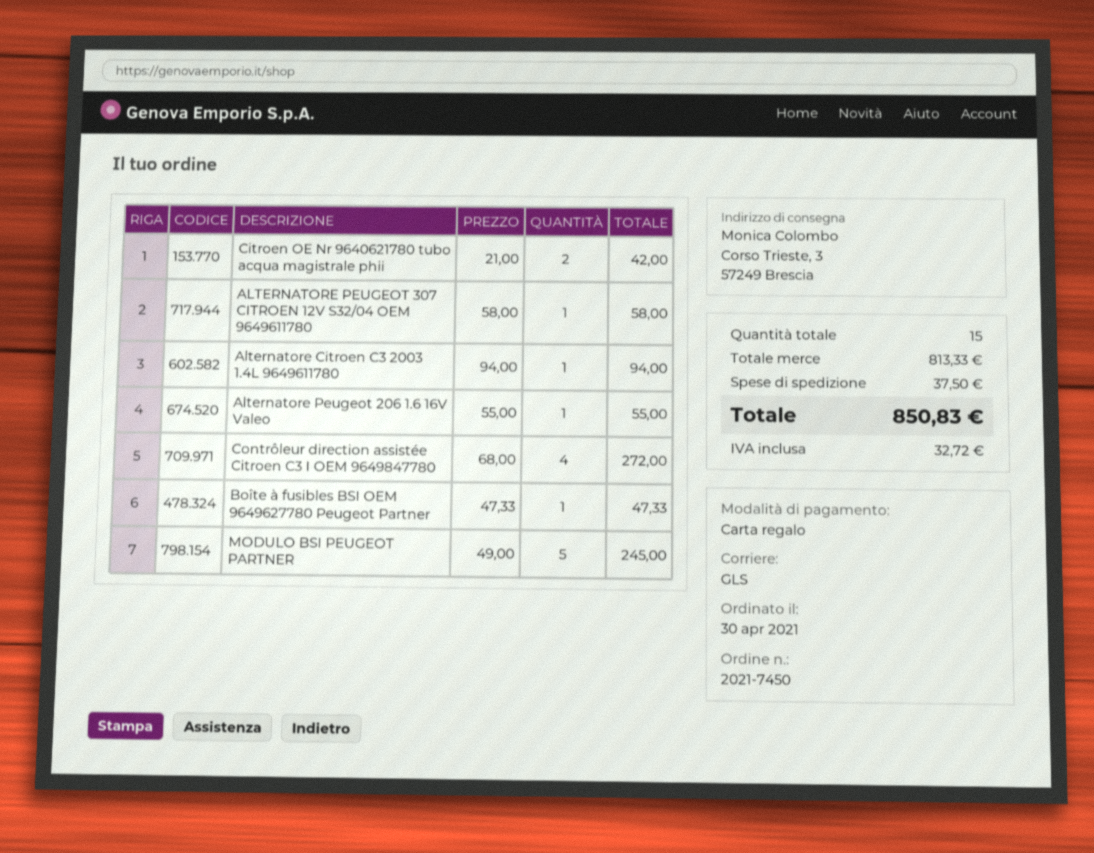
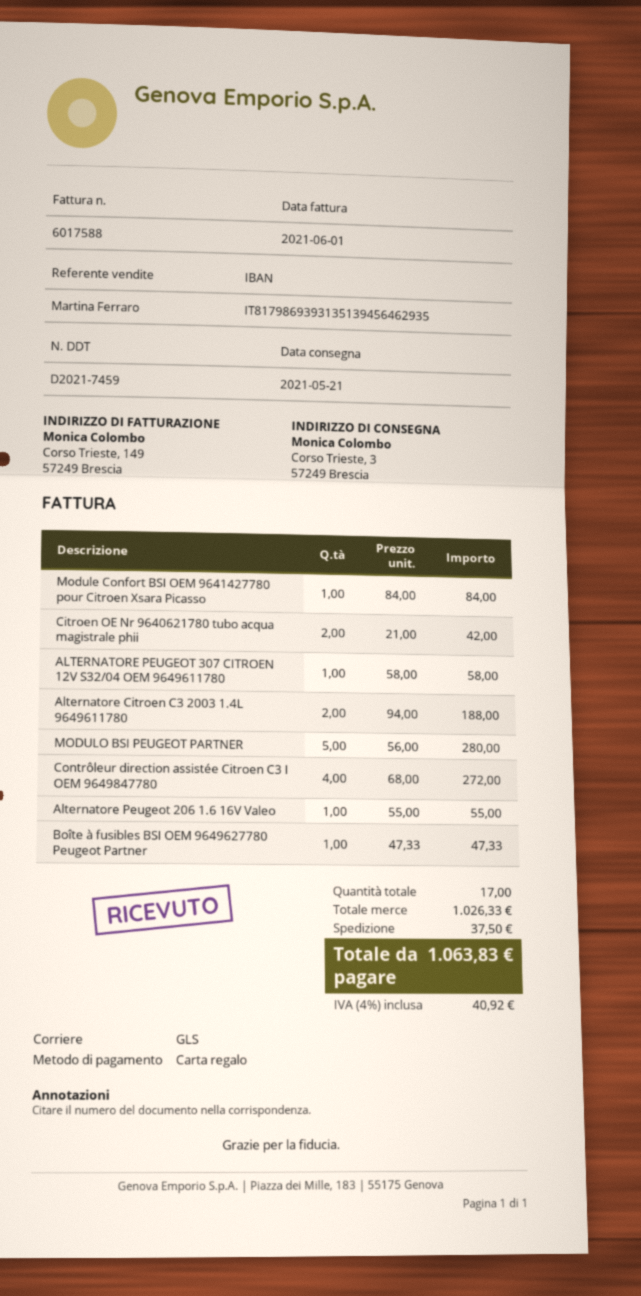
Alternatore Citroen C3 2003 1.4L 9649611780: 1 x 94.00 = 94.00 -> 2 x 94.00 = 188.00
MODULO BSI PEUGEOT PARTNER: 5 x 49.00 = 245.00 -> 5 x 56.00 = 280.00
Module Confort BSI OEM 9641427780 pour Citroen Xsara Picasso: none -> 1 x 84.00 = 84.00
total quantity: 15 -> 17
subtotal: 813.33 -> 1026.33
tax: 32.72 -> 40.92
total: 850.83 -> 1063.83

